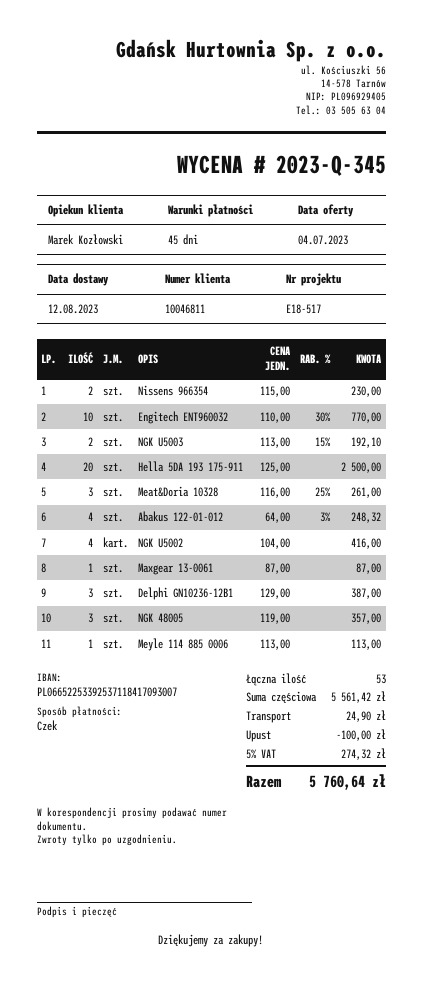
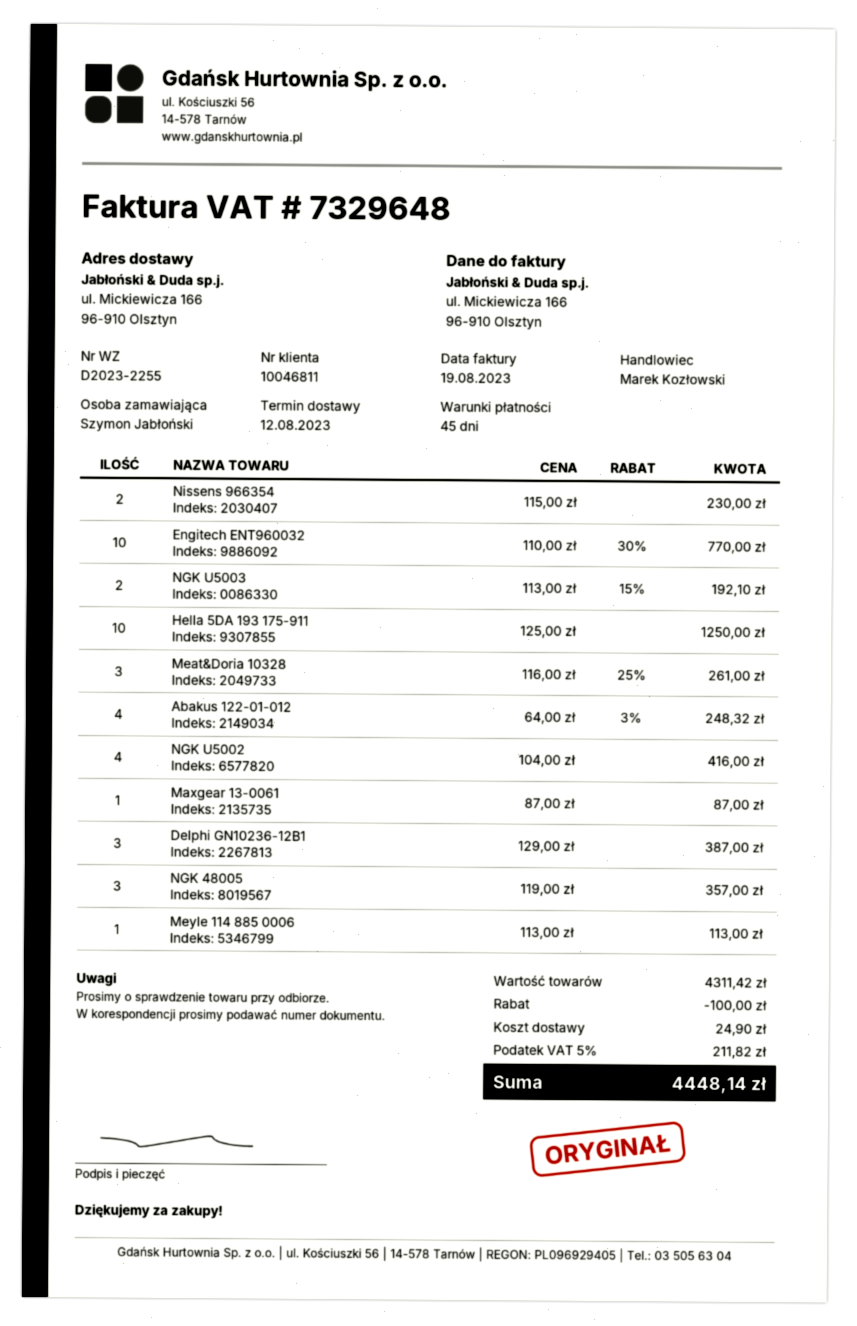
Hella 5DA 193 175-911: 20 x 125.00 = 2500.00 -> 10 x 125.00 = 1250.00
subtotal: 5561.42 -> 4311.42
tax: 5% = 274.32 -> 5% = 211.82
total: 5760.64 -> 4448.14

